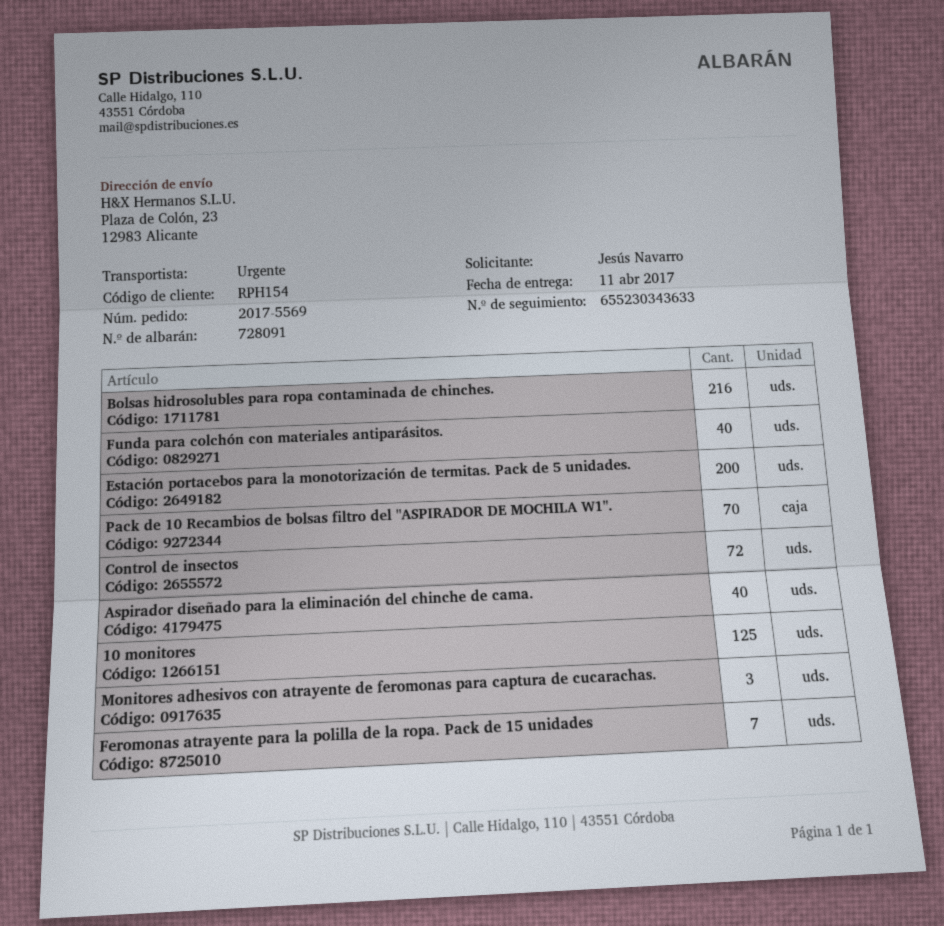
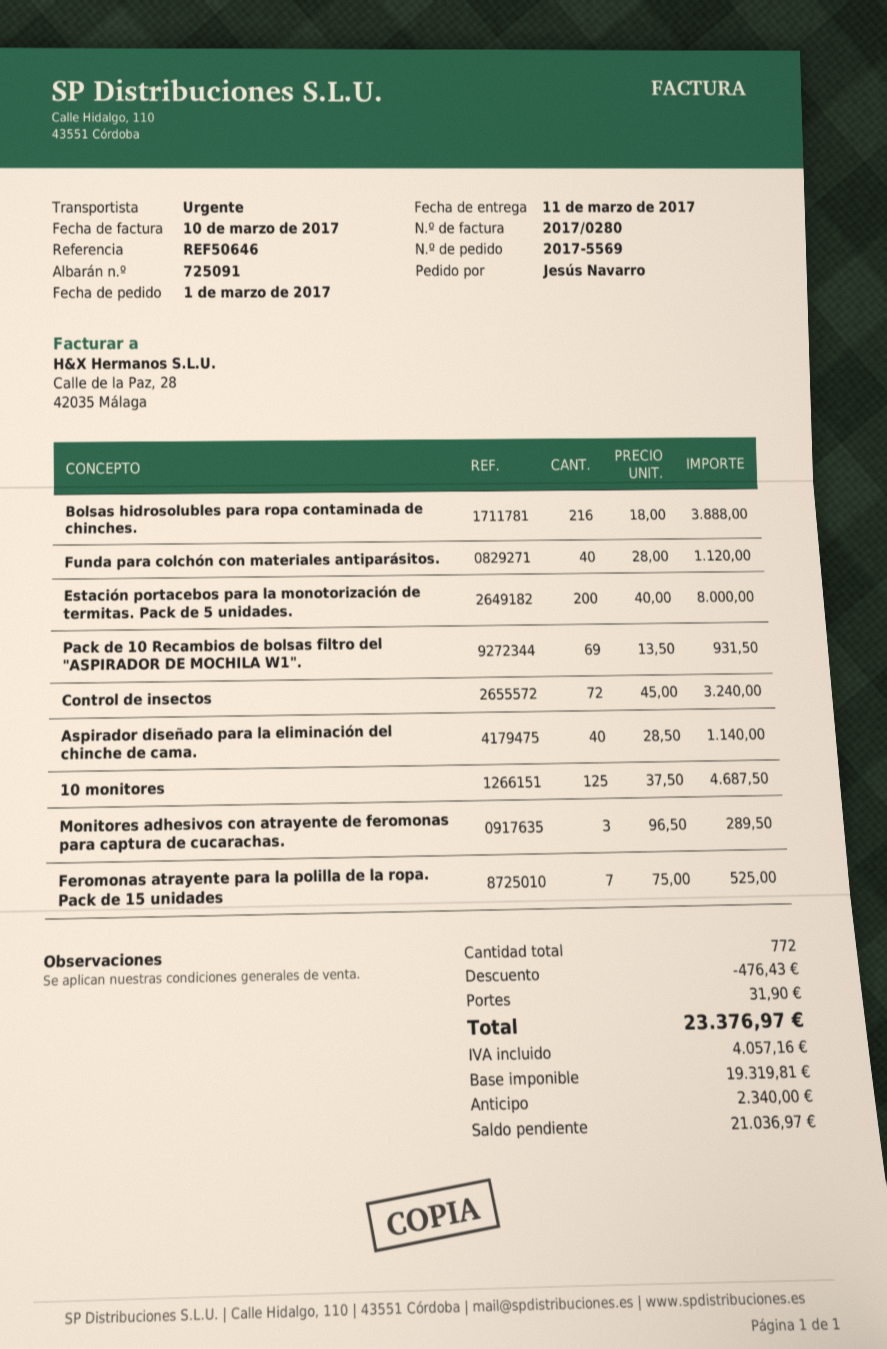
delivery note number: 728091 -> 725091
delivery date: 2017-04-11 -> 2017-03-11
Pack de 10 Recambios de bolsas filtro del "ASPIRADOR DE MOCHILA W1".: 70 -> 69

